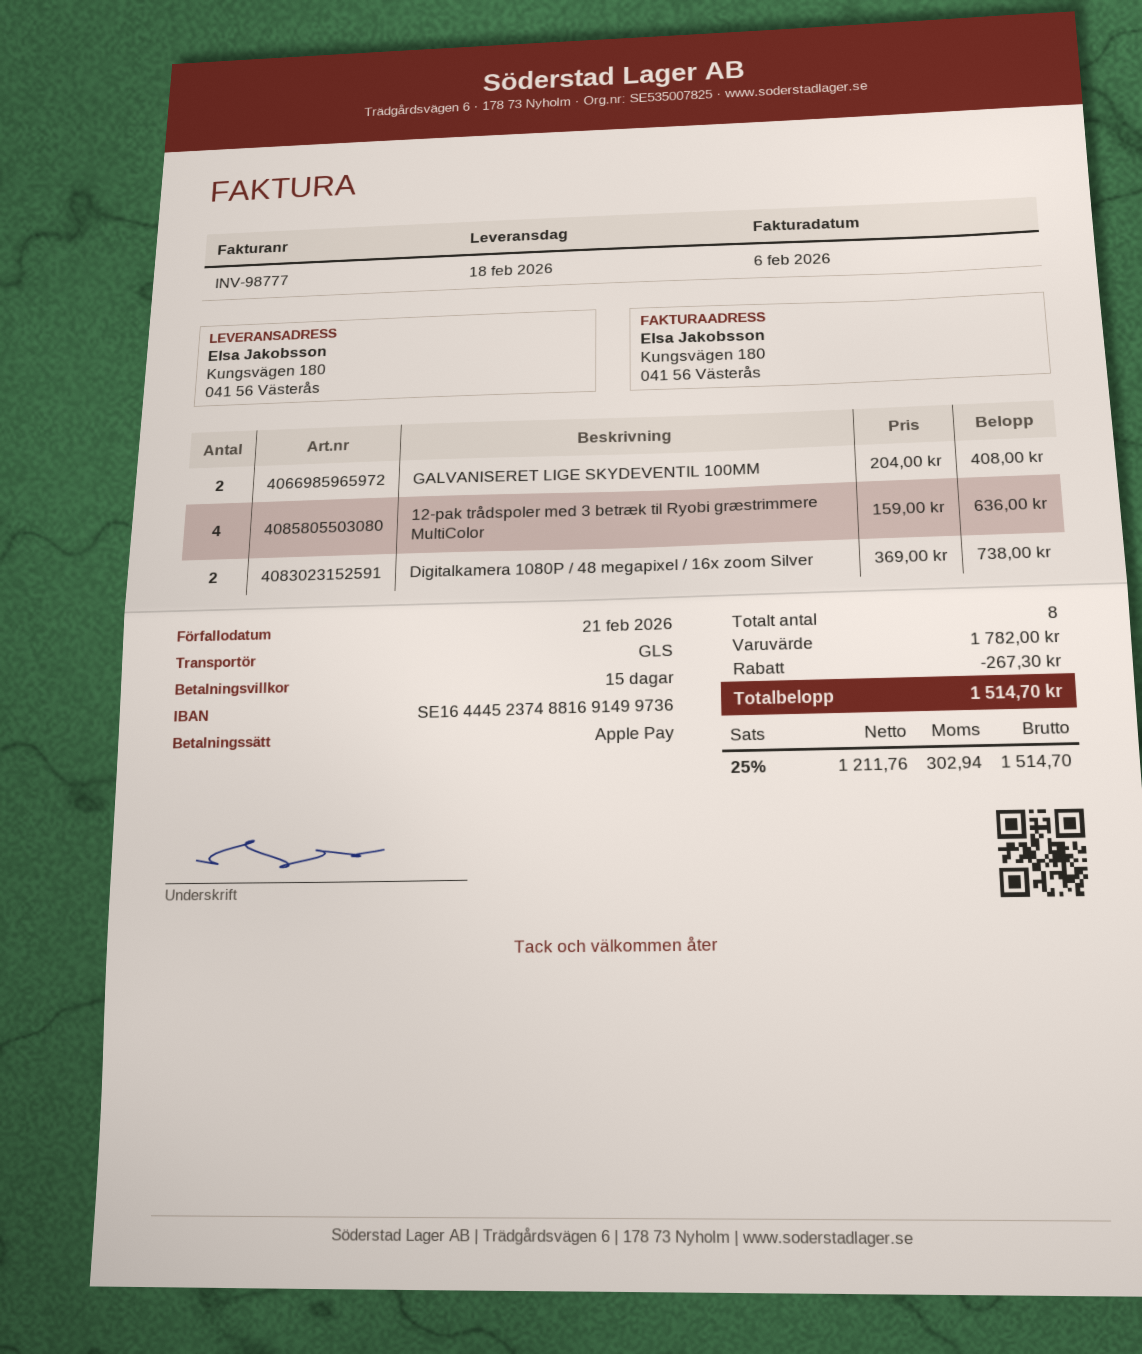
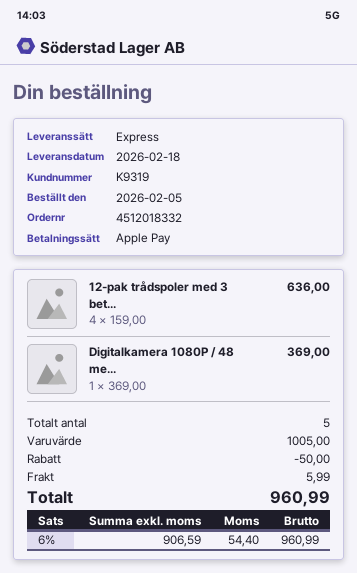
shipping method: GLS -> express
GALVANISERET LIGE SKYDEVENTIL 100MM: 2 x 204.00 = 408.00 -> none
Digitalkamera 1080P / 48 megapixel / 16x zoom Silver: 2 x 369.00 = 738.00 -> 1 x 369.00 = 369.00
total quantity: 8 -> 5
subtotal: 1782.00 -> 1005.00
discount: 267.30 -> 50.00
shipping: none -> 5.99
net: 1211.76 -> 906.59
tax: 25% = 302.94 -> 6% = 54.40
total: 1514.70 -> 960.99

